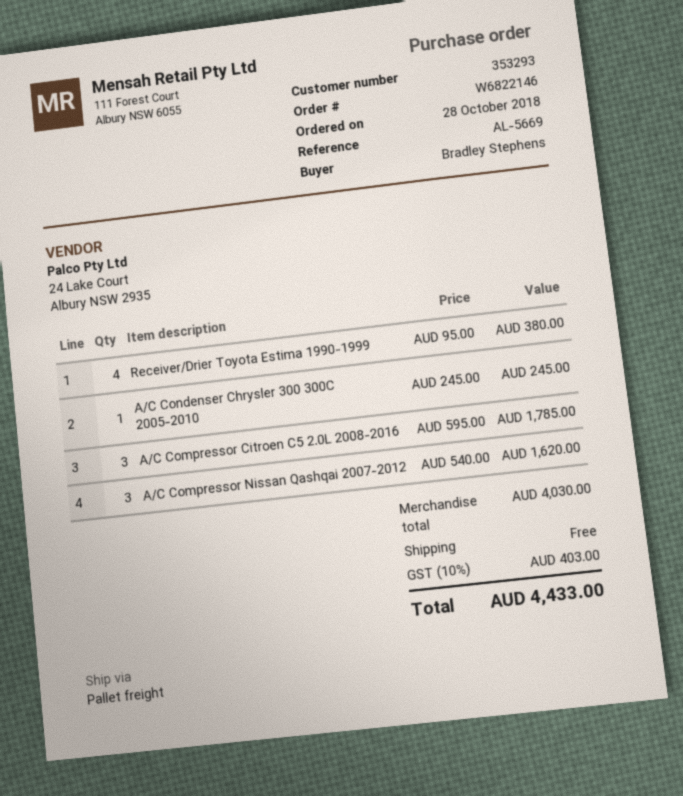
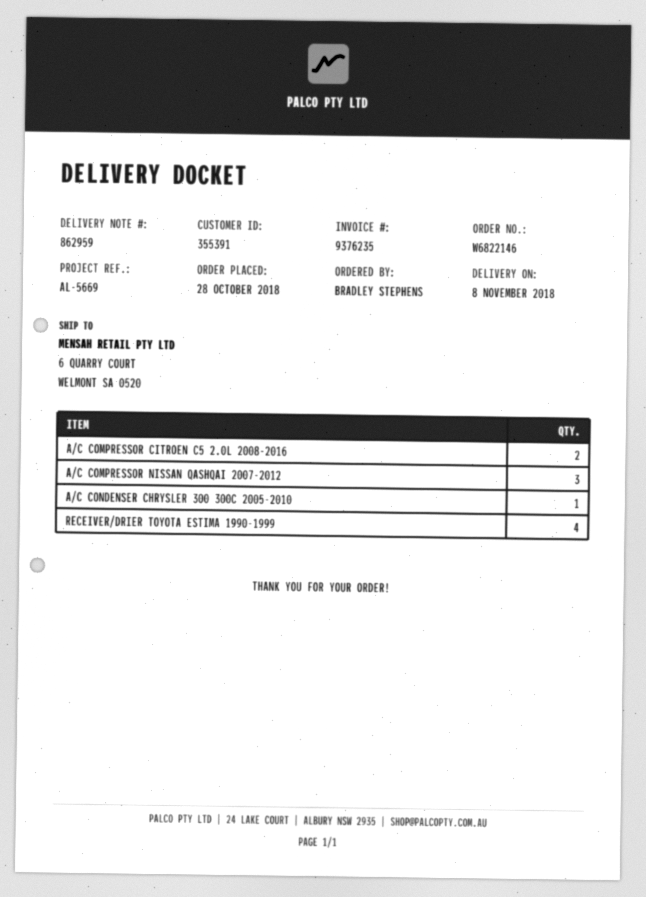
customer number: 353293 -> 355391
A/C Compressor Citroen C5 2.0L 2008-2016: 3 -> 2

